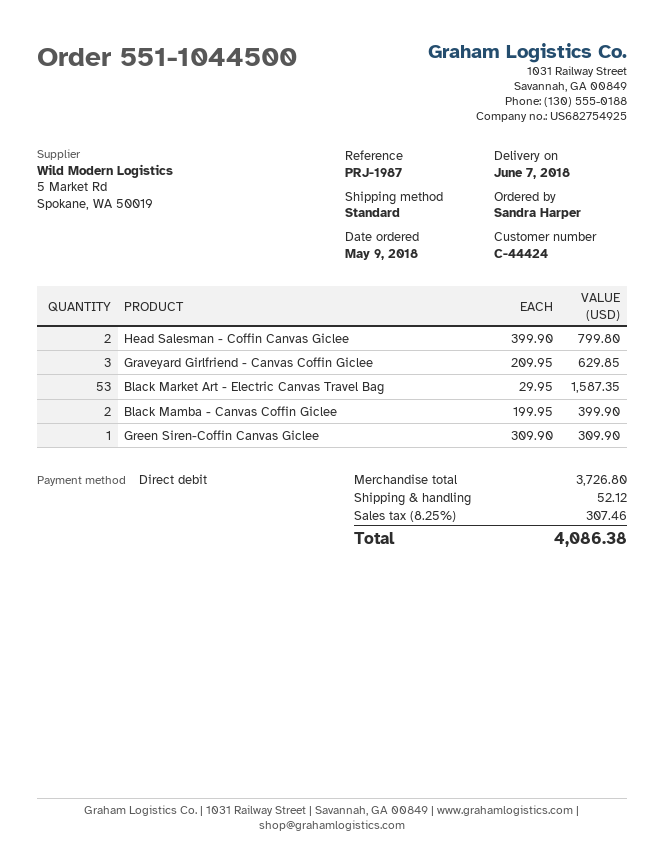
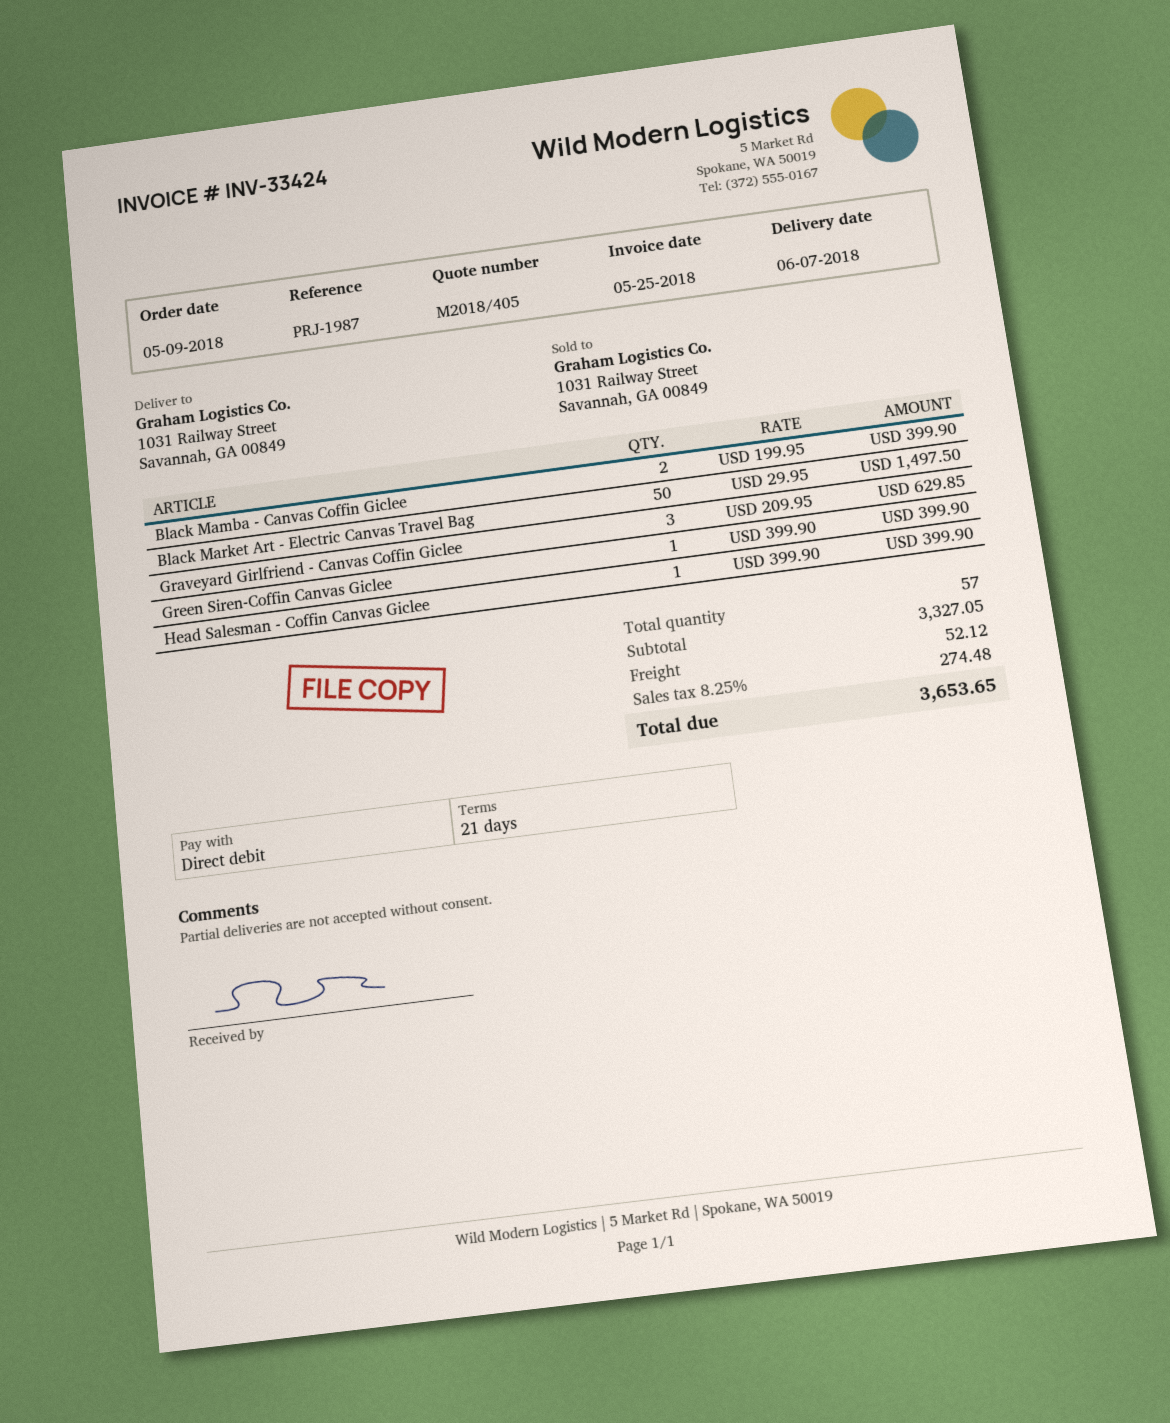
Head Salesman - Coffin Canvas Giclee: 2 x 399.90 = 799.80 -> 1 x 399.90 = 399.90
Black Market Art - Electric Canvas Travel Bag: 53 x 29.95 = 1587.35 -> 50 x 29.95 = 1497.50
Green Siren-Coffin Canvas Giclee: 1 x 309.90 = 309.90 -> 1 x 399.90 = 399.90
subtotal: 3726.80 -> 3327.05
tax: 8.25% = 307.46 -> 8.25% = 274.48
total: 4086.38 -> 3653.65

